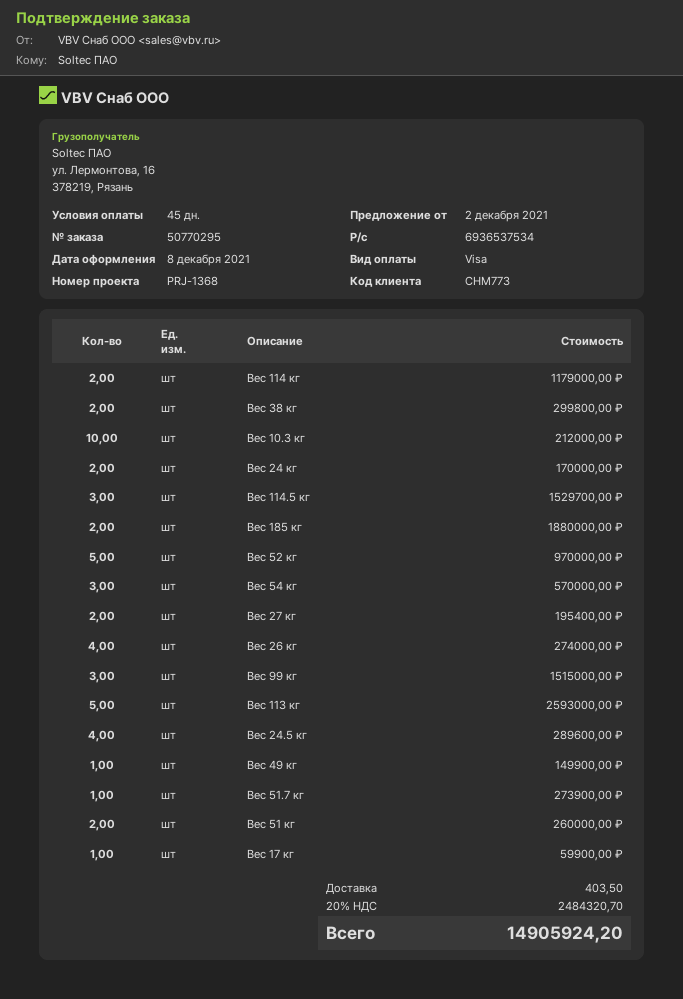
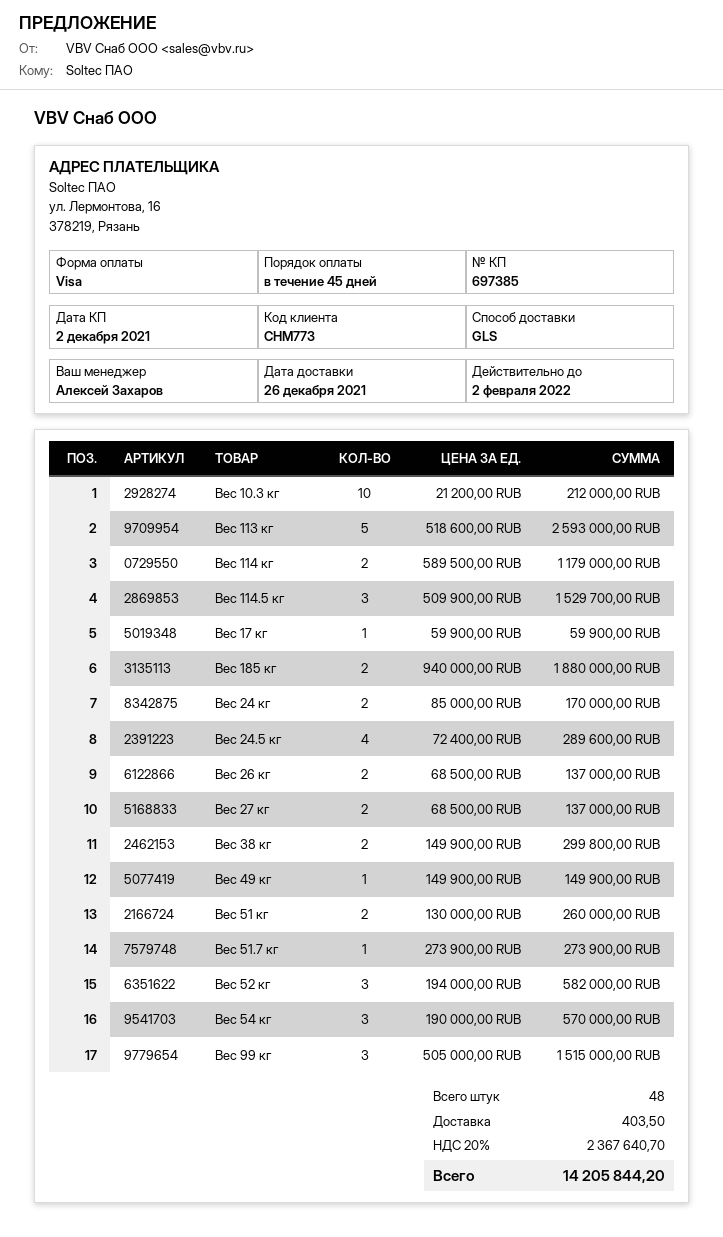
Вес 52 кг: 5 for 970000.00 -> 3 for 582000.00
Вес 27 кг: 2 for 195400.00 -> 2 for 137000.00
Вес 26 кг: 4 for 274000.00 -> 2 for 137000.00
tax: 20% = 2484320.70 -> 20% = 2367640.70
total: 14905924.20 -> 14205844.20

